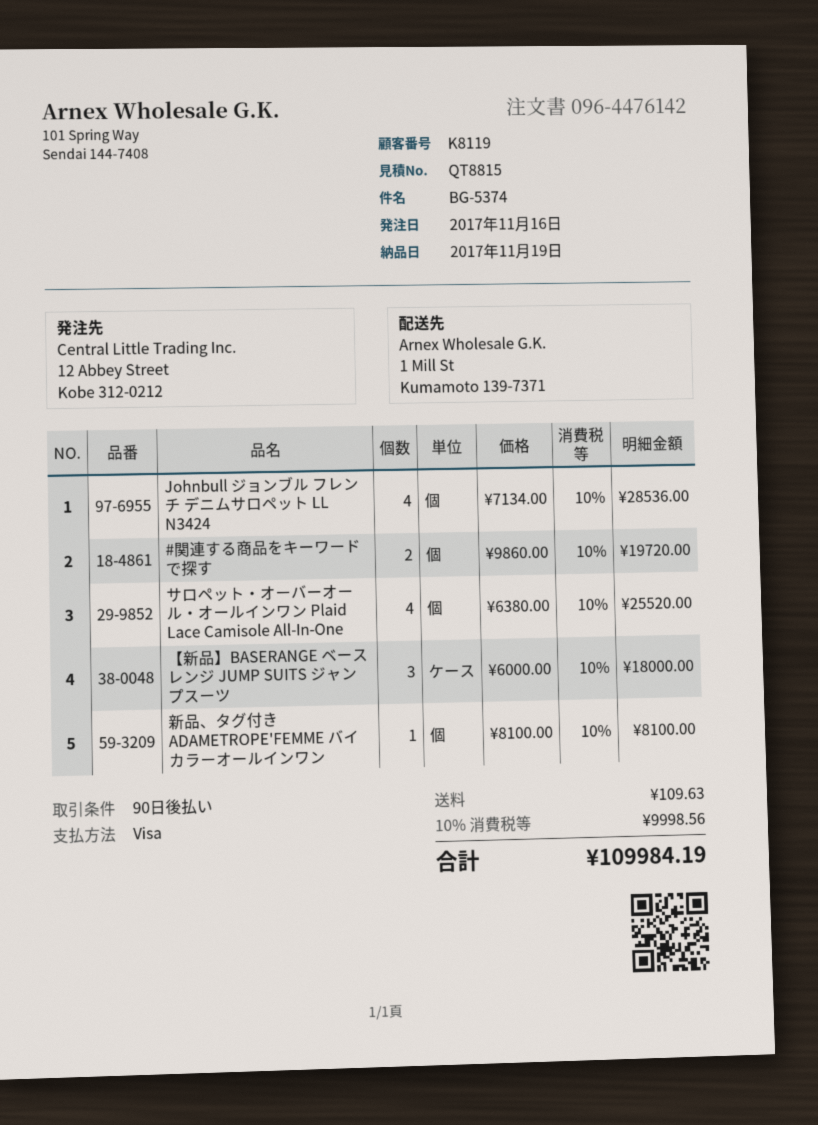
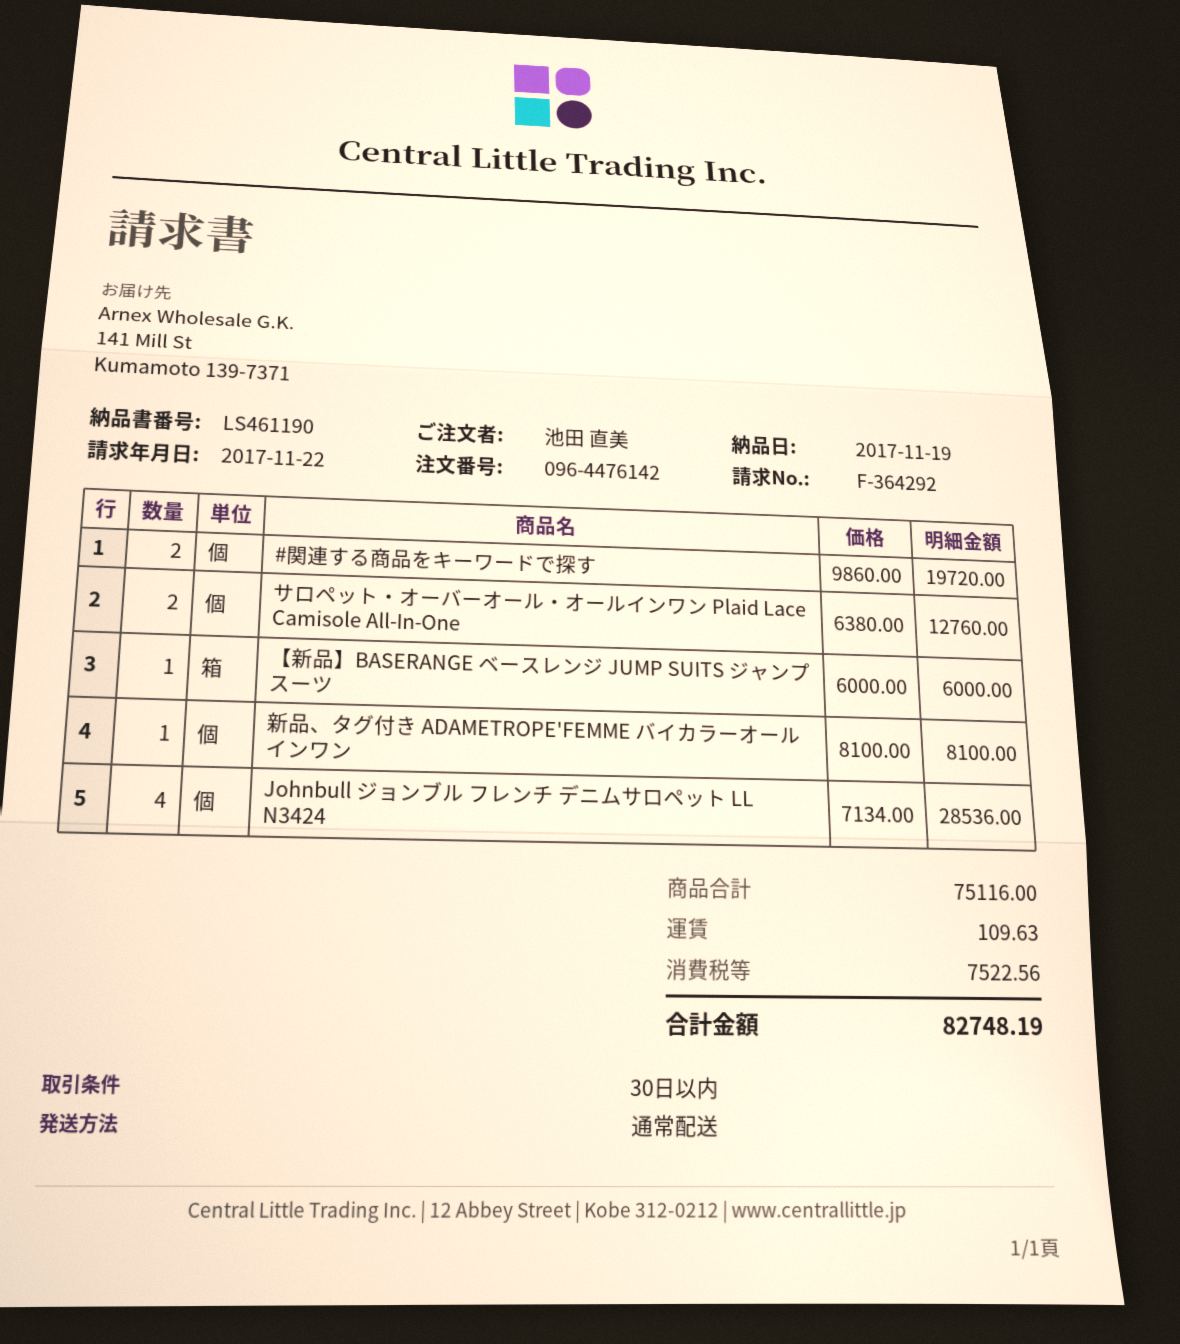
payment terms: 90 days -> 30 days
ship to: 1 Mill St, Kumamoto 139-7371 -> 141 Mill St, Kumamoto 139-7371
サロペット・オーバーオール・オールインワン Plaid Lace Camisole All-In-One: 4 x 6380.00 = 25520.00 -> 2 x 6380.00 = 12760.00
【新品】BASERANGE ベースレンジ JUMP SUITS ジャンプスーツ: 3 x 6000.00 = 18000.00 -> 1 x 6000.00 = 6000.00
tax: 9998.56 -> 7522.56
total: 109984.19 -> 82748.19

